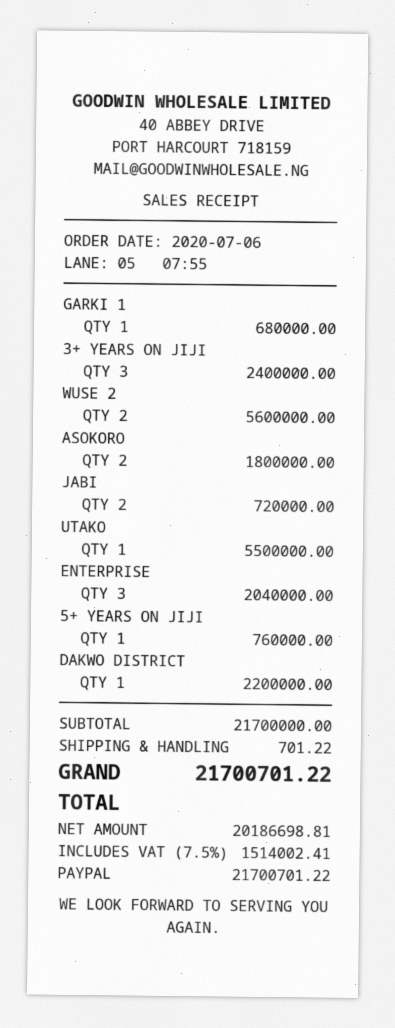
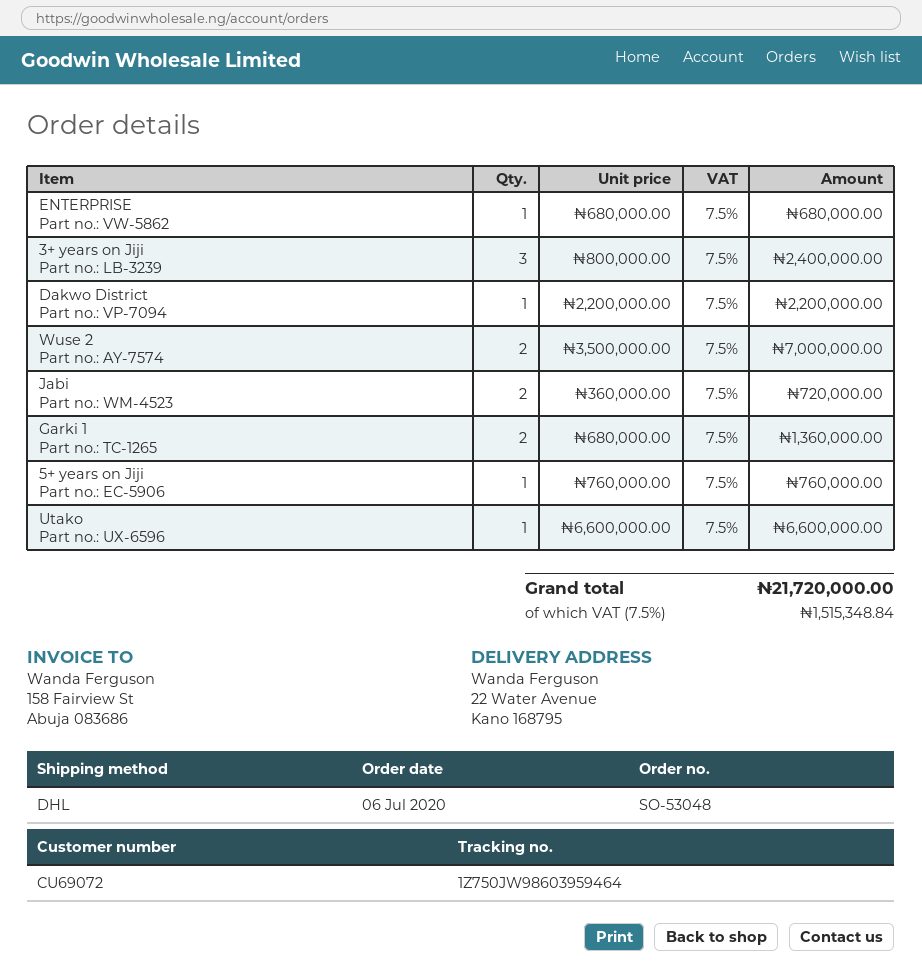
GARKI 1: 1 for 680000.00 -> 2 for 1360000.00
WUSE 2: 2 for 5600000.00 -> 2 for 7000000.00
ASOKORO: 2 for 1800000.00 -> none
UTAKO: 1 for 5500000.00 -> 1 for 6600000.00
ENTERPRISE: 3 for 2040000.00 -> 1 for 680000.00
shipping: 701.22 -> none
tax: 7.5% = 1514002.41 -> 7.5% = 1515348.84
total: 21700701.22 -> 21720000.00

